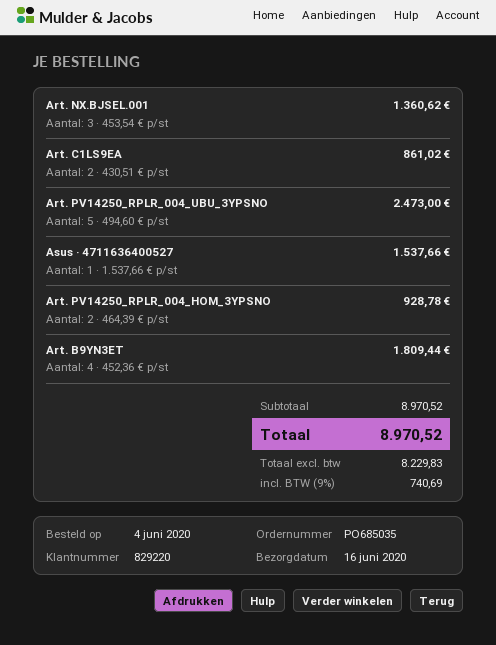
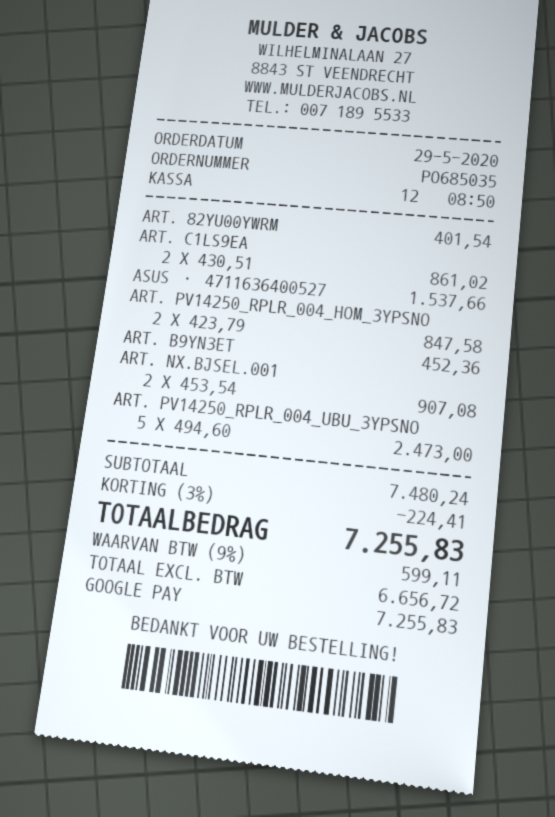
order date: 2020-06-04 -> 2020-05-29
Art. NX.BJSEL.001: 3 x 453.54 = 1360.62 -> 2 x 453.54 = 907.08
Art. PV14250_RPLR_004_HOM_3YPSNO: 2 x 464.39 = 928.78 -> 2 x 423.79 = 847.58
Art. B9YN3ET: 4 x 452.36 = 1809.44 -> 1 x 452.36 = 452.36
ART. 82YU00YWRM: none -> 1 x 401.54 = 401.54
subtotal: 8970.52 -> 7480.24
discount: none -> 3% = 224.41
net: 8229.83 -> 6656.72
tax: 9% = 740.69 -> 9% = 599.11
total: 8970.52 -> 7255.83

